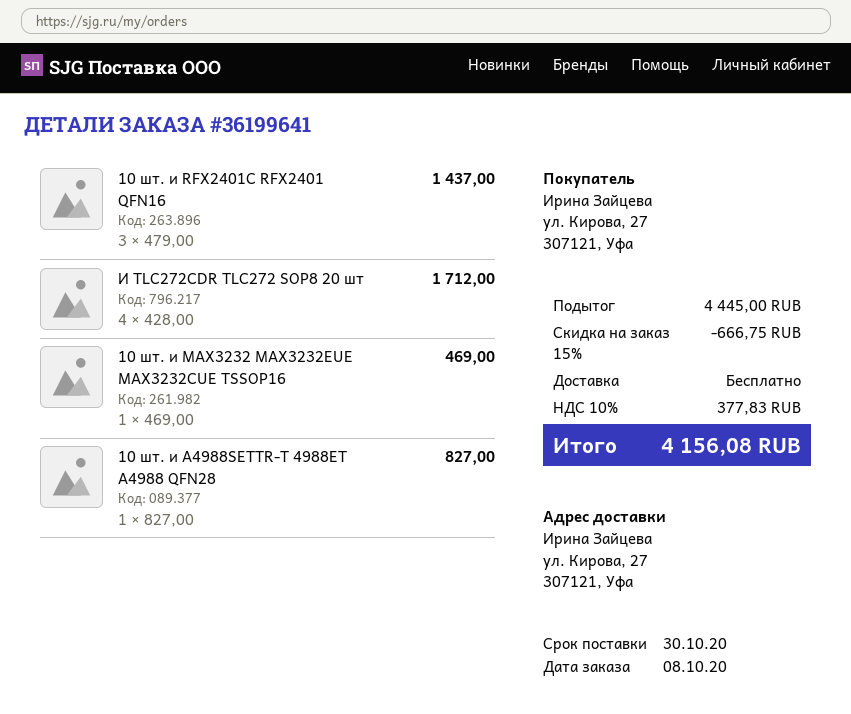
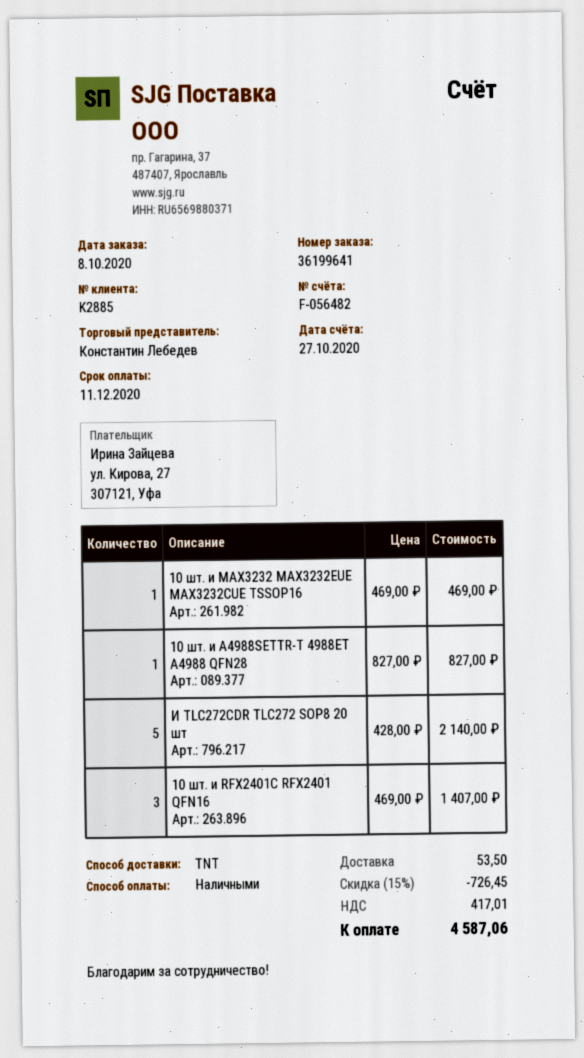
10 шт. и RFX2401C RFX2401 QFN16: 3 x 479.00 = 1437.00 -> 3 x 469.00 = 1407.00
И TLC272CDR TLC272 SOP8 20 шт: 4 x 428.00 = 1712.00 -> 5 x 428.00 = 2140.00
discount: 15% = 666.75 -> 15% = 726.45
shipping: 0.00 -> 53.50
tax: 377.83 -> 417.01
total: 4156.08 -> 4587.06

